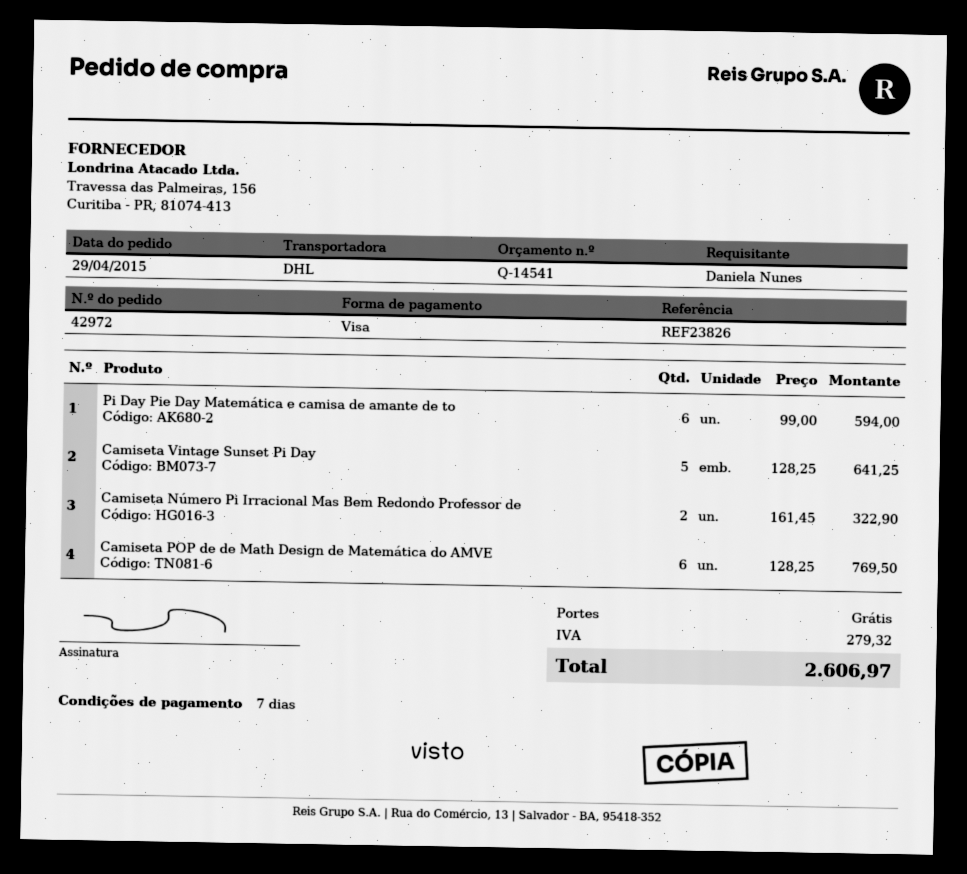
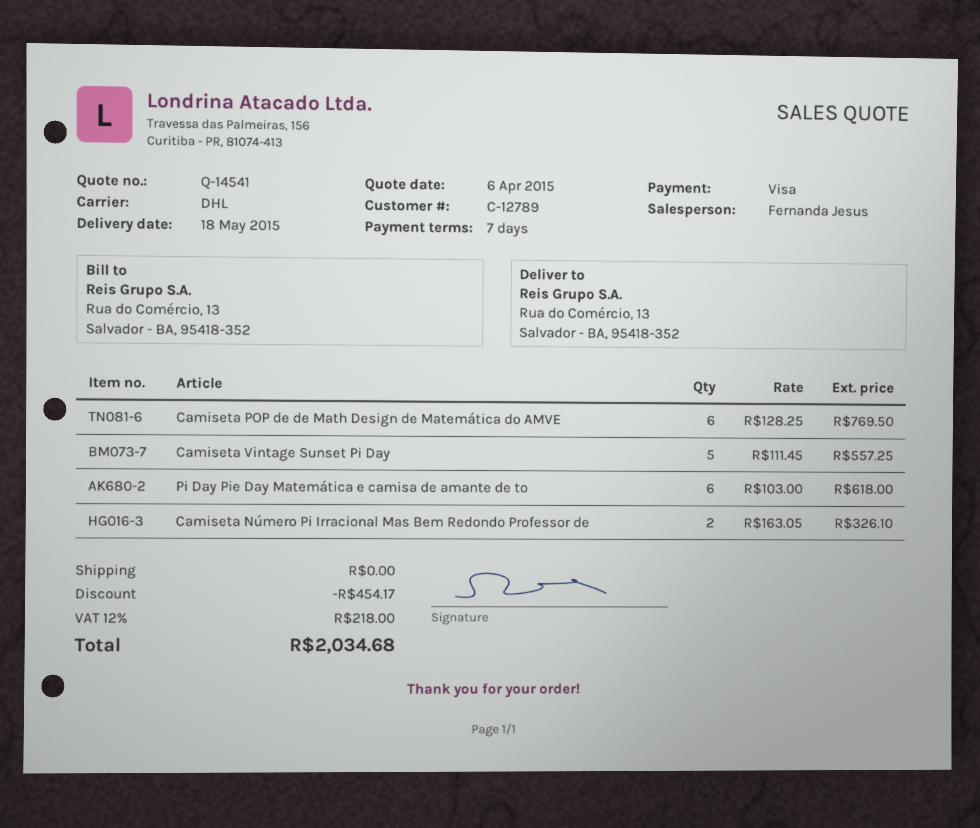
Pi Day Pie Day Matemática e camisa de amante de to: 6 x 99.00 = 594.00 -> 6 x 103.00 = 618.00
Camiseta Vintage Sunset Pi Day: 5 x 128.25 = 641.25 -> 5 x 111.45 = 557.25
Camiseta Número Pi Irracional Mas Bem Redondo Professor de: 2 x 161.45 = 322.90 -> 2 x 163.05 = 326.10
discount: none -> 454.17
tax: 279.32 -> 218.00
total: 2606.97 -> 2034.68

